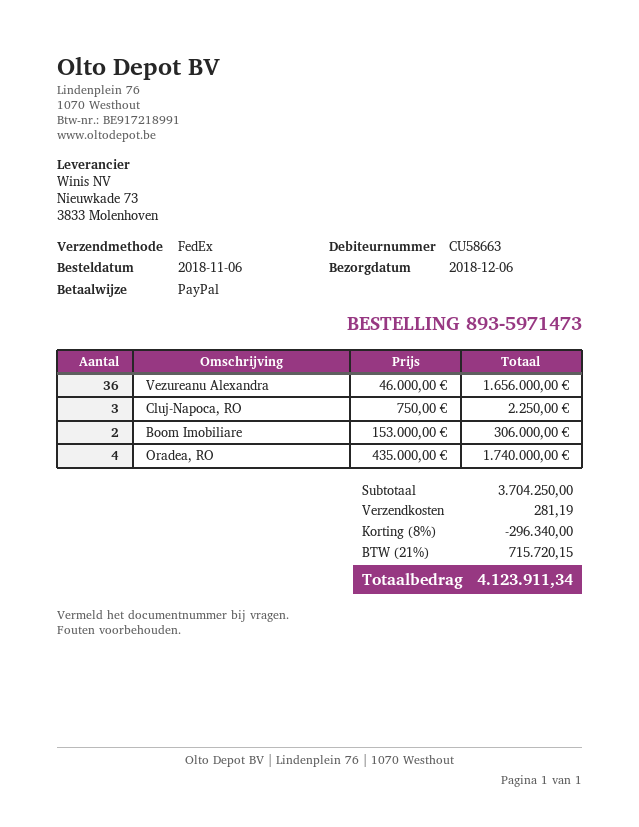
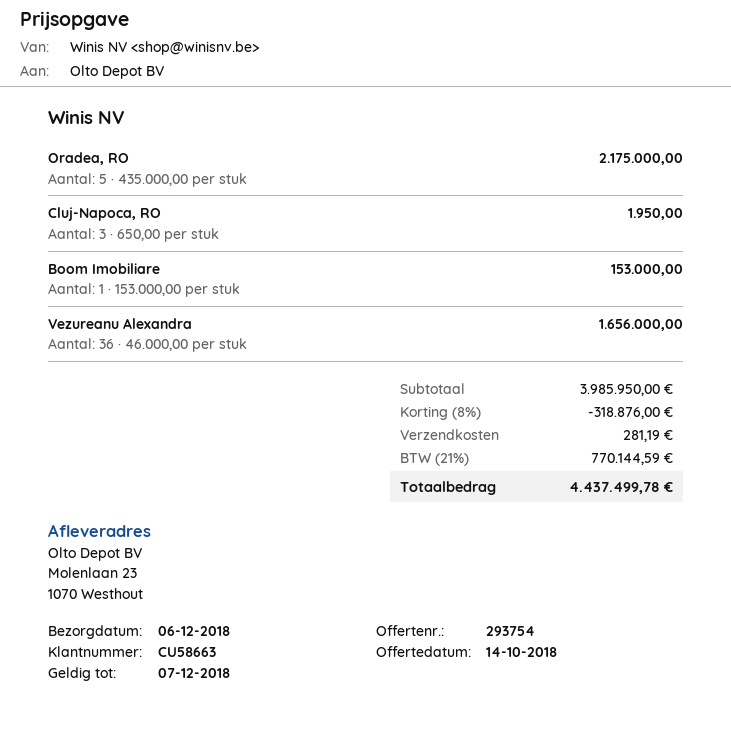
Cluj-Napoca, RO: 3 x 750.00 = 2250.00 -> 3 x 650.00 = 1950.00
Boom Imobiliare: 2 x 153000.00 = 306000.00 -> 1 x 153000.00 = 153000.00
Oradea, RO: 4 x 435000.00 = 1740000.00 -> 5 x 435000.00 = 2175000.00
subtotal: 3704250.00 -> 3985950.00
discount: 8% = 296340.00 -> 8% = 318876.00
tax: 21% = 715720.15 -> 21% = 770144.59
total: 4123911.34 -> 4437499.78

